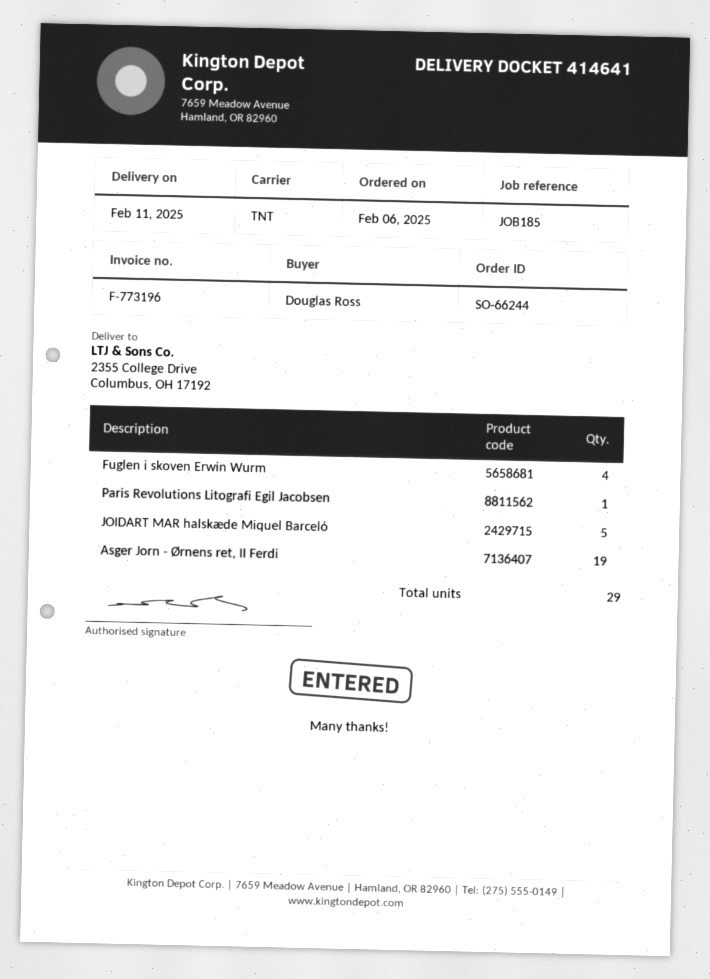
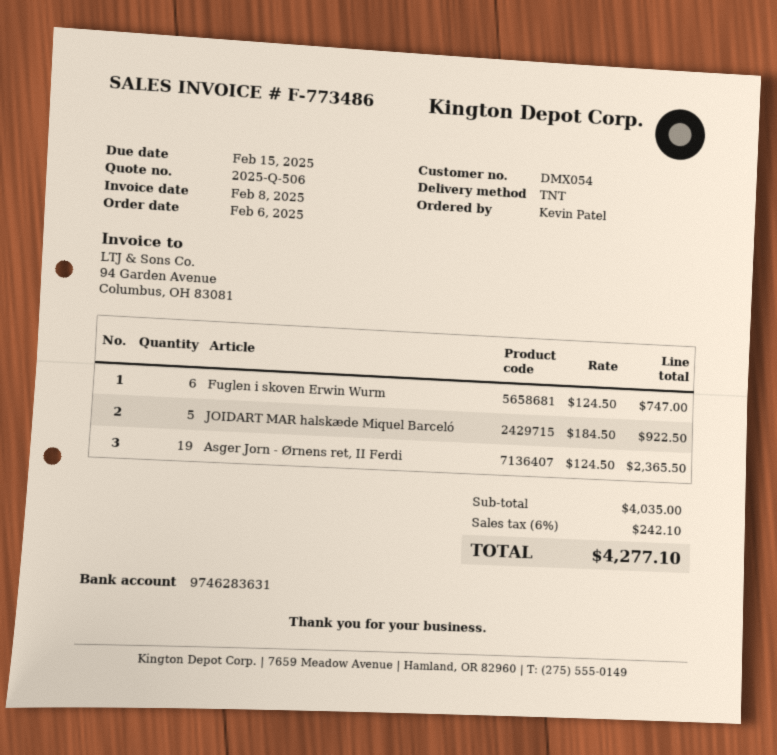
invoice number: F-773196 -> F-773486
ordered by: Douglas Ross -> Kevin Patel
Fuglen i skoven Erwin Wurm: 4 -> 6
Paris Revolutions Litografi Egil Jacobsen: 1 -> none

